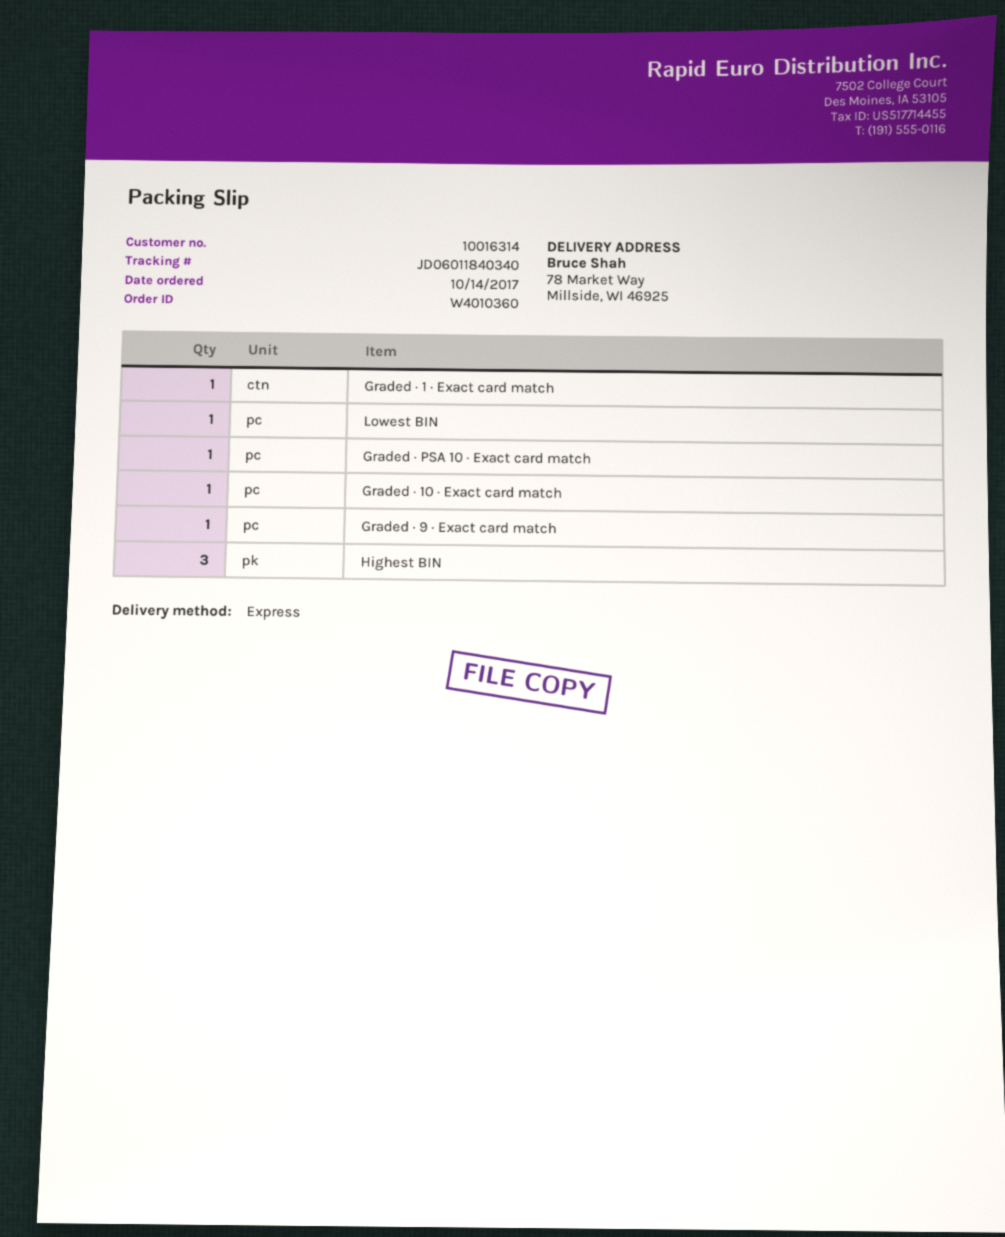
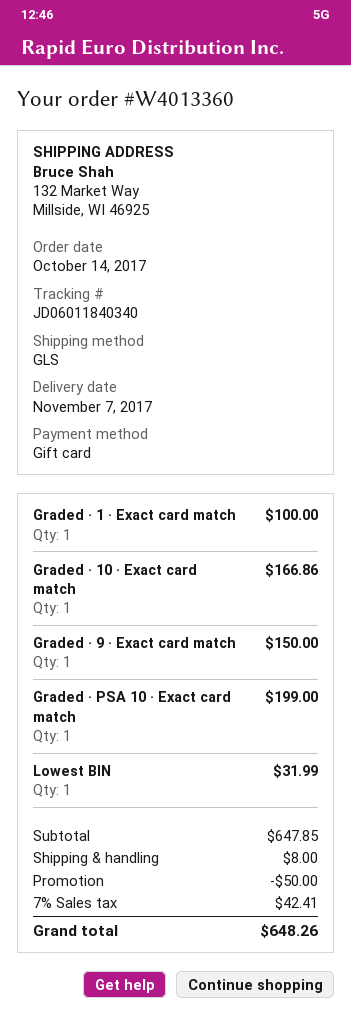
order number: W4010360 -> W4013360
shipping method: express -> GLS
ship to: 78 Market Way, Millside, WI 46925 -> 132 Market Way, Millside, WI 46925
Highest BIN: 3 -> none

